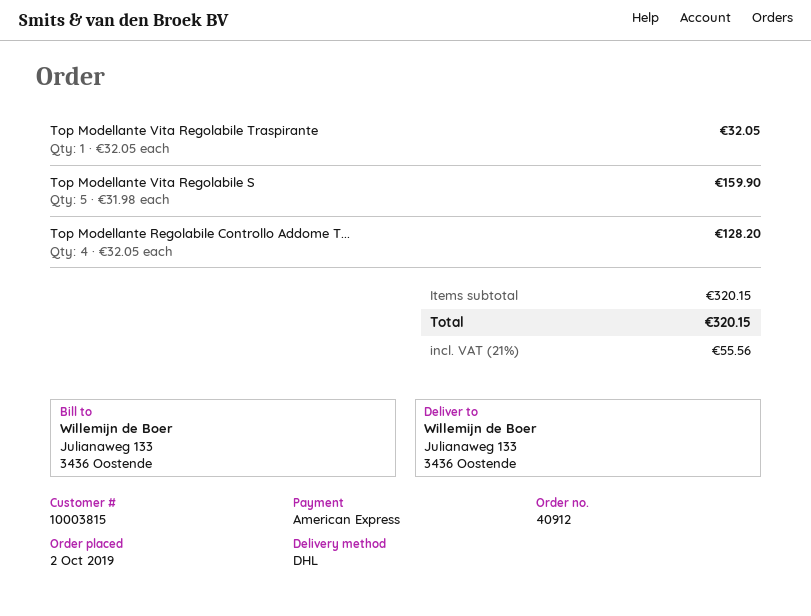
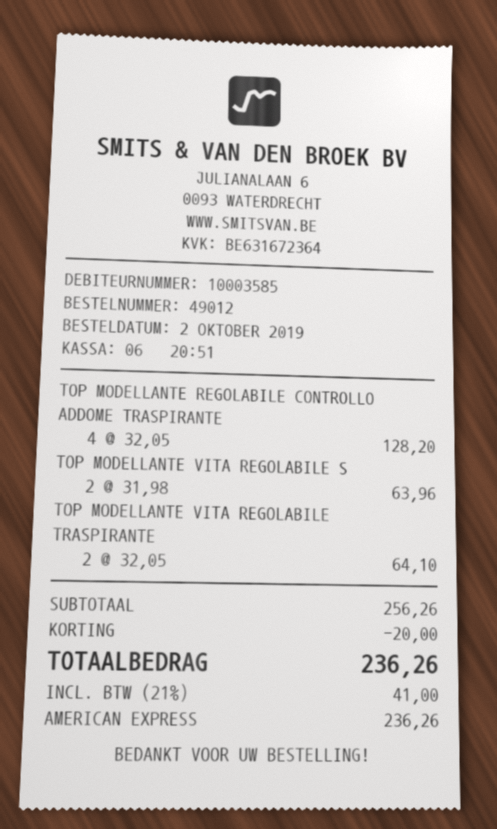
order number: 40912 -> 49012
customer number: 10003815 -> 10003585
Top Modellante Vita Regolabile Traspirante: 1 x 32.05 = 32.05 -> 2 x 32.05 = 64.10
Top Modellante Vita Regolabile S: 5 x 31.98 = 159.90 -> 2 x 31.98 = 63.96
subtotal: 320.15 -> 256.26
discount: none -> 20.00
tax: 21% = 55.56 -> 21% = 41.00
total: 320.15 -> 236.26

